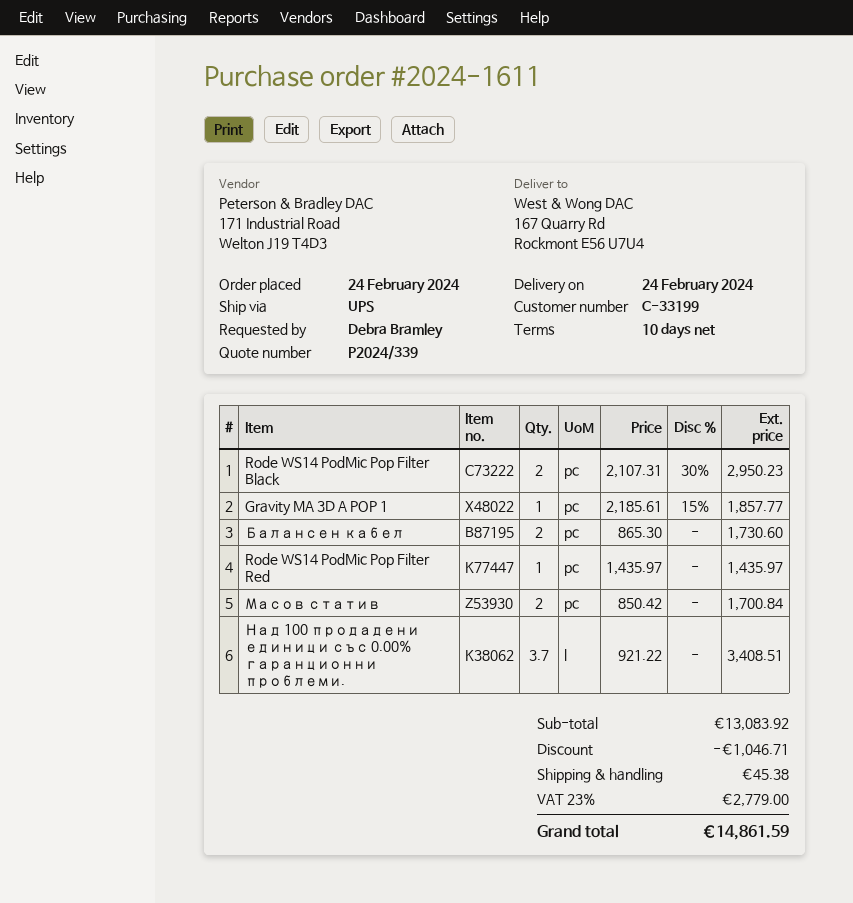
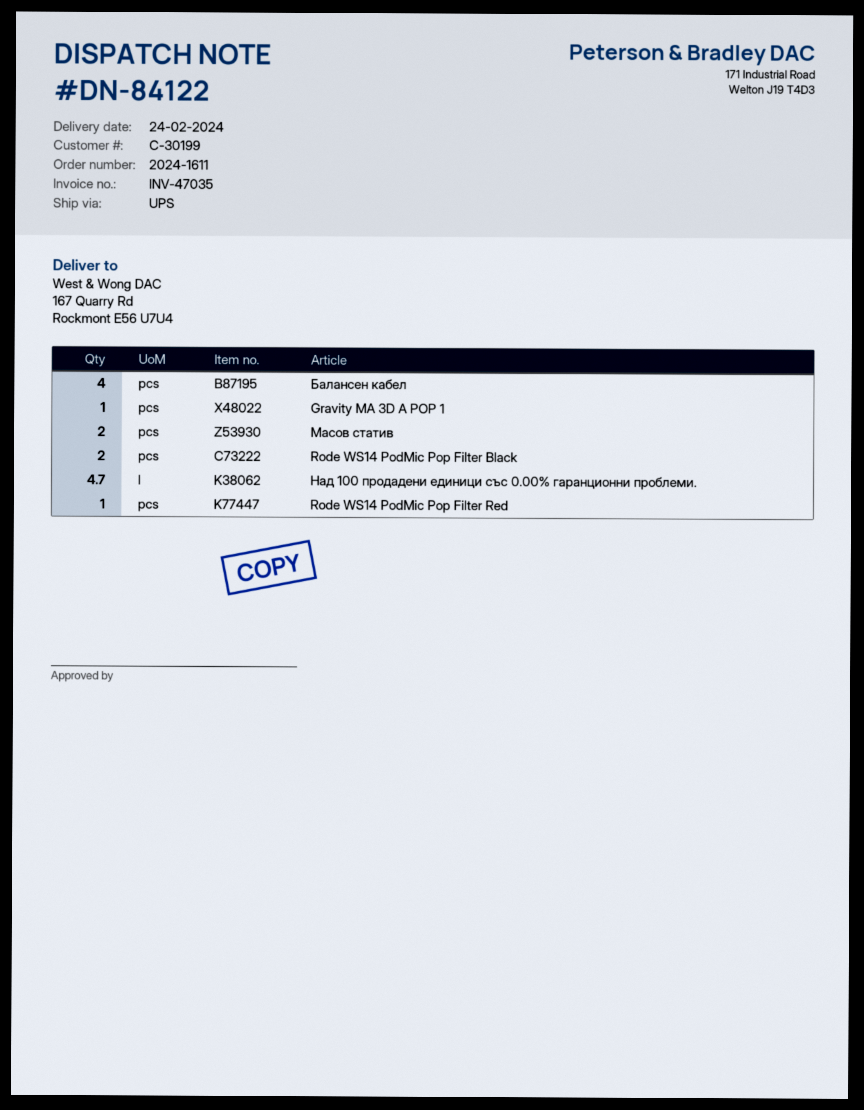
customer number: C-33199 -> C-30199
Балансен кабел: 2 -> 4
Над 100 продадени единици със 0.00% гаранционни проблеми.: 3.7 -> 4.7

